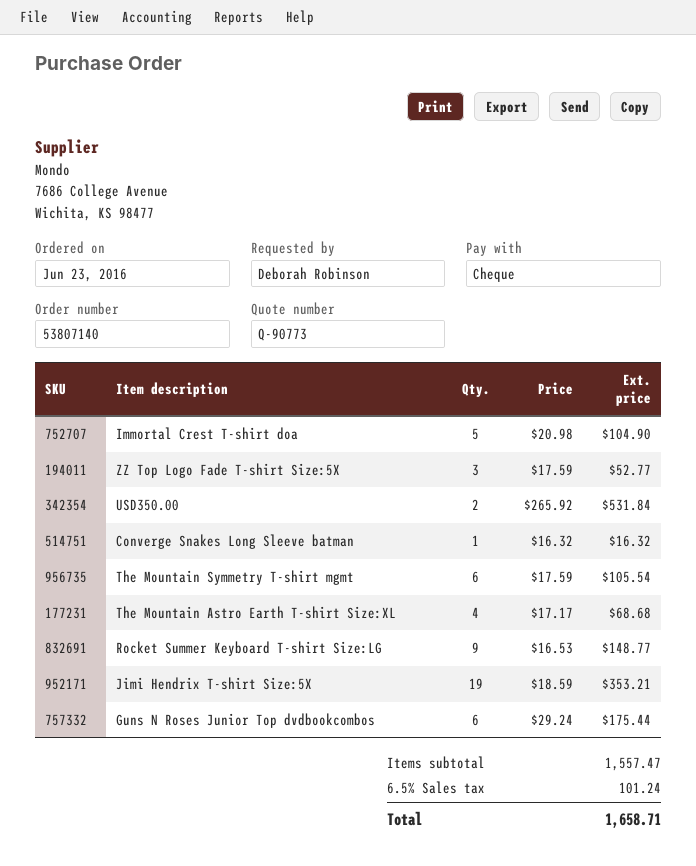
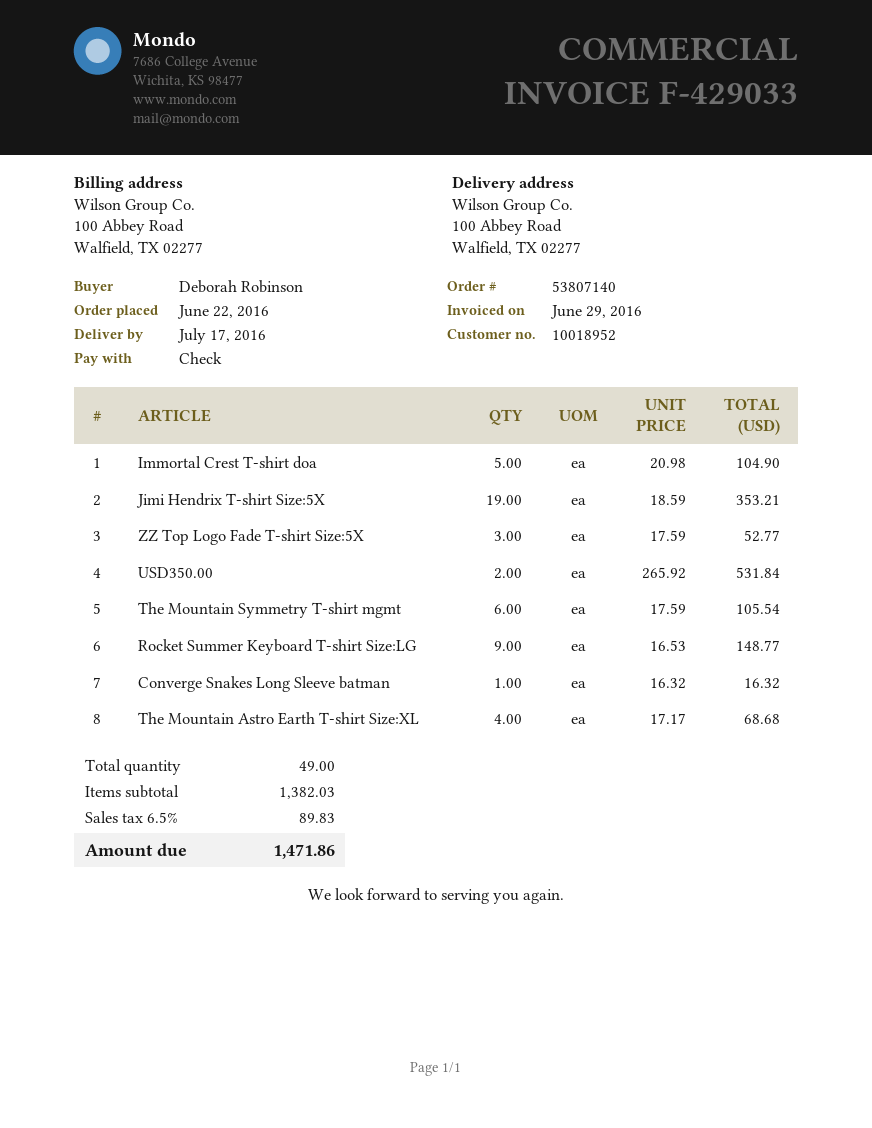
order date: 2016-06-23 -> 2016-06-22
Guns N Roses Junior Top dvdbookcombos: 6 x 29.24 = 175.44 -> none
subtotal: 1557.47 -> 1382.03
tax: 6.5% = 101.24 -> 6.5% = 89.83
total: 1658.71 -> 1471.86

